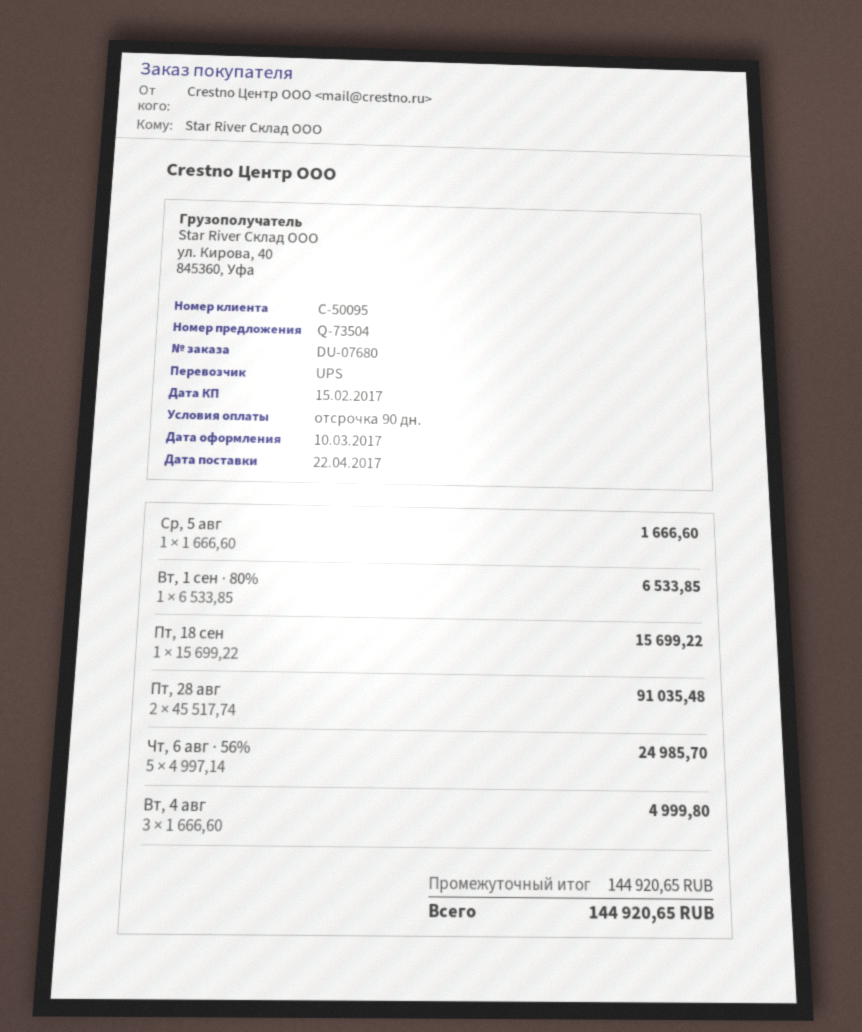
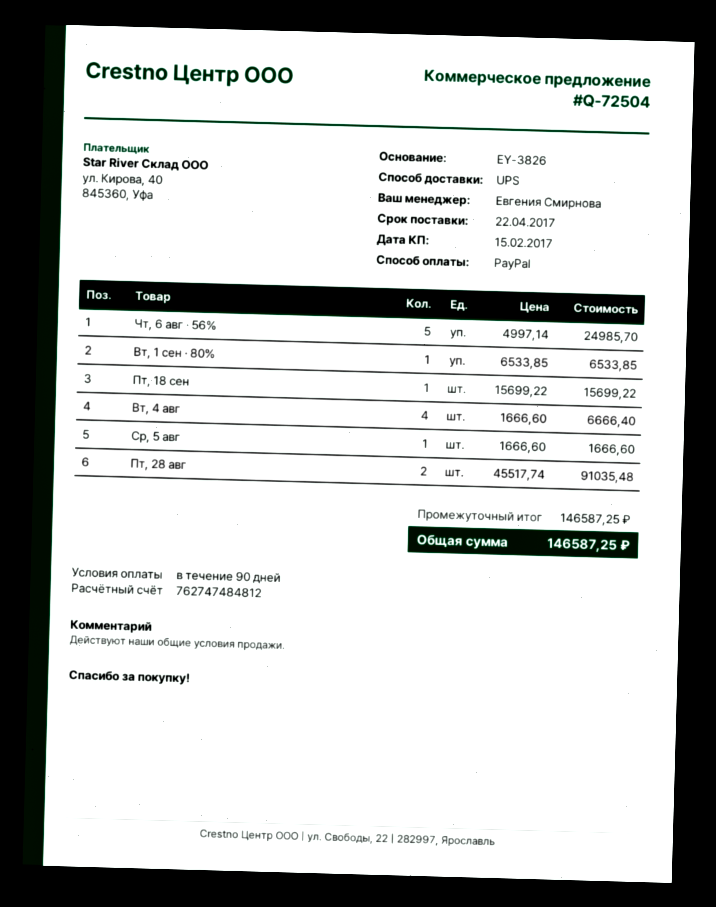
quote number: Q-73504 -> Q-72504
Вт, 4 авг: 3 x 1666.60 = 4999.80 -> 4 x 1666.60 = 6666.40
subtotal: 144920.65 -> 146587.25
total: 144920.65 -> 146587.25

